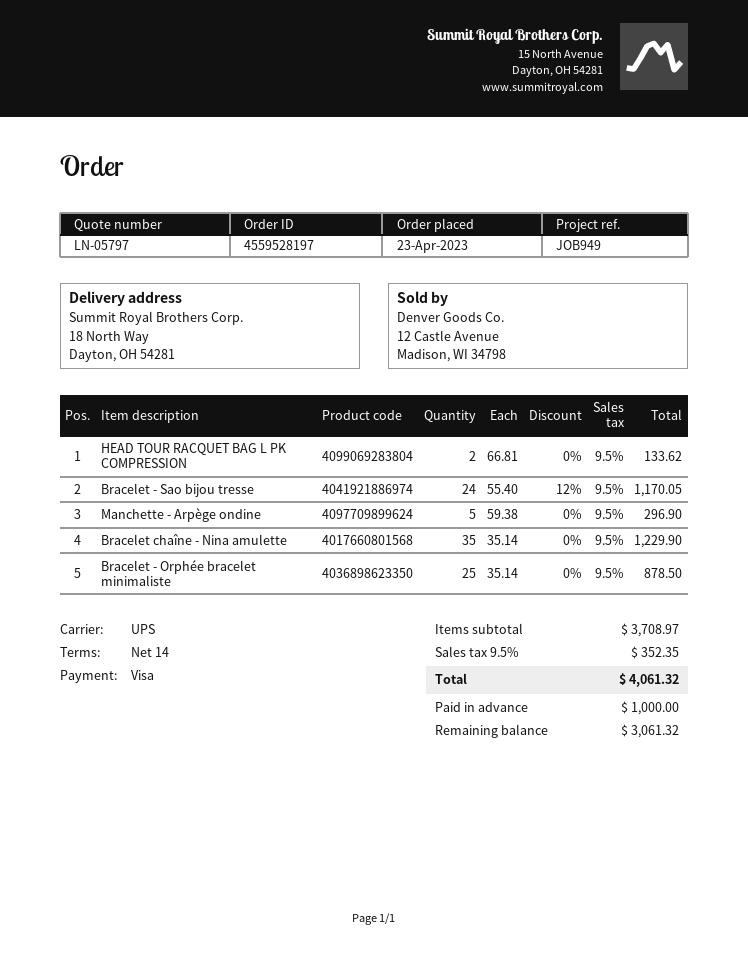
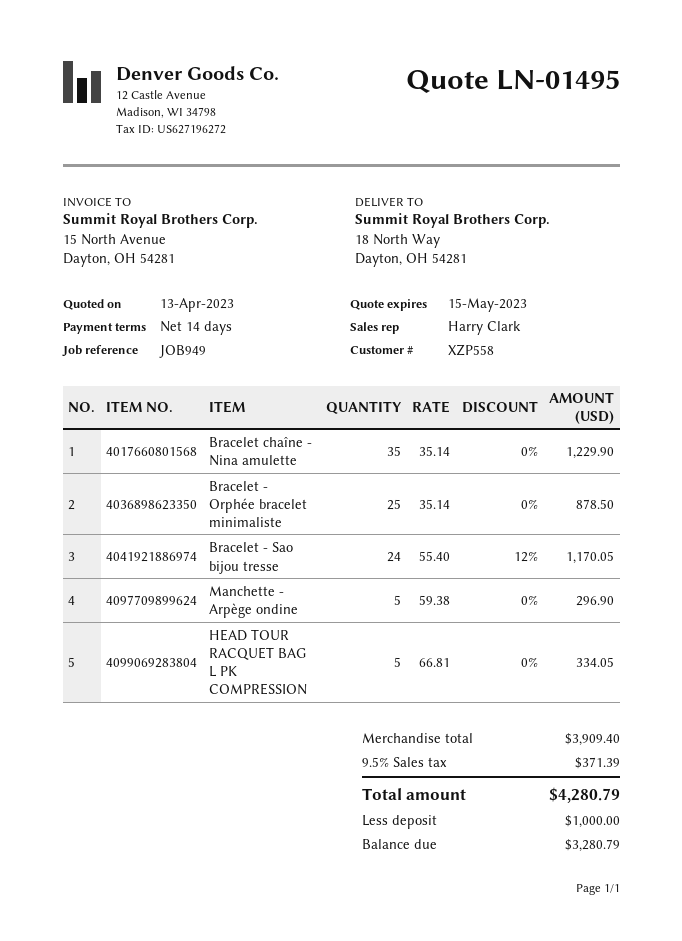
quote number: LN-05797 -> LN-01495
HEAD TOUR RACQUET BAG L PK COMPRESSION: 2 x 66.81 = 133.62 -> 5 x 66.81 = 334.05
subtotal: 3708.97 -> 3909.40
tax: 9.5% = 352.35 -> 9.5% = 371.39
total: 4061.32 -> 4280.79
balance: 3061.32 -> 3280.79

